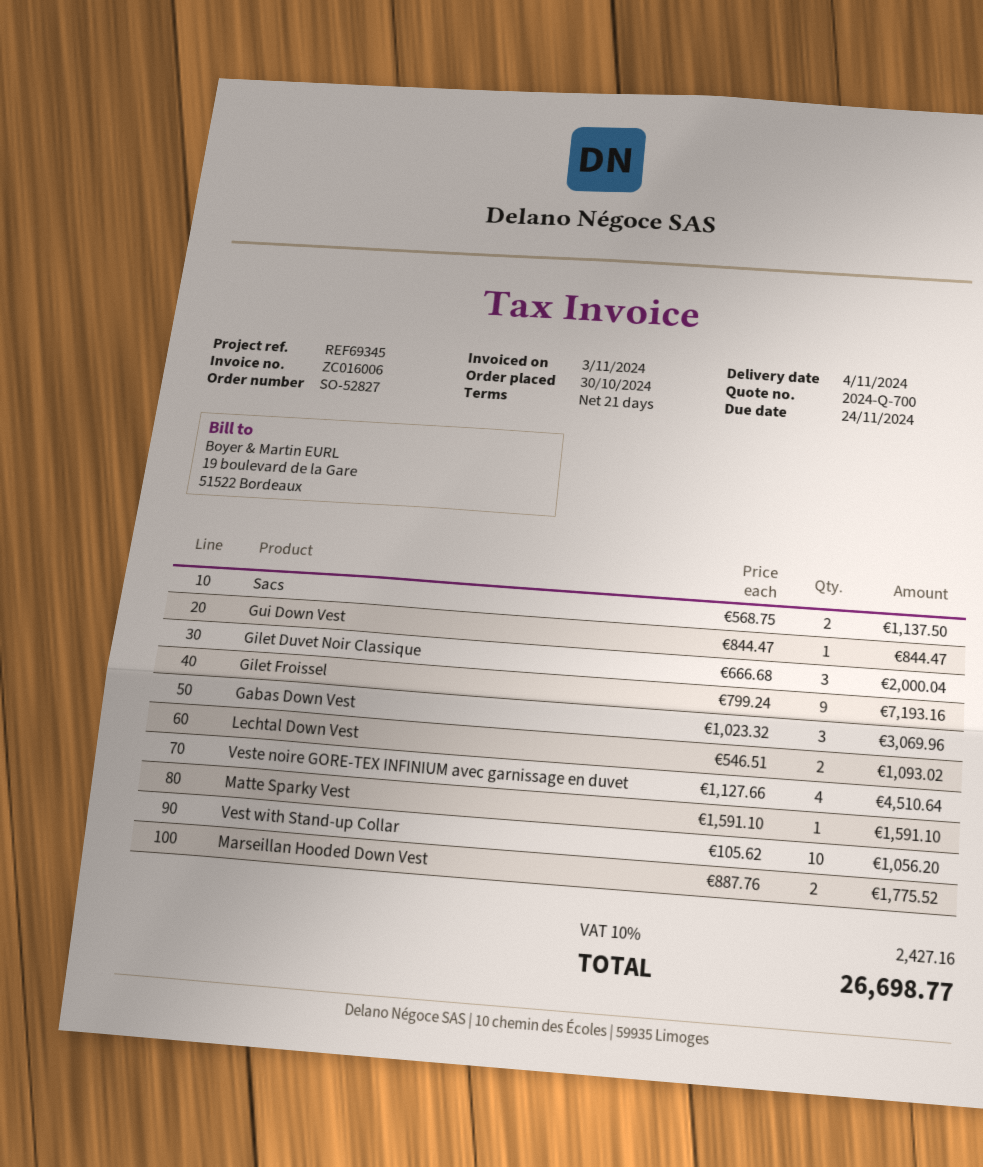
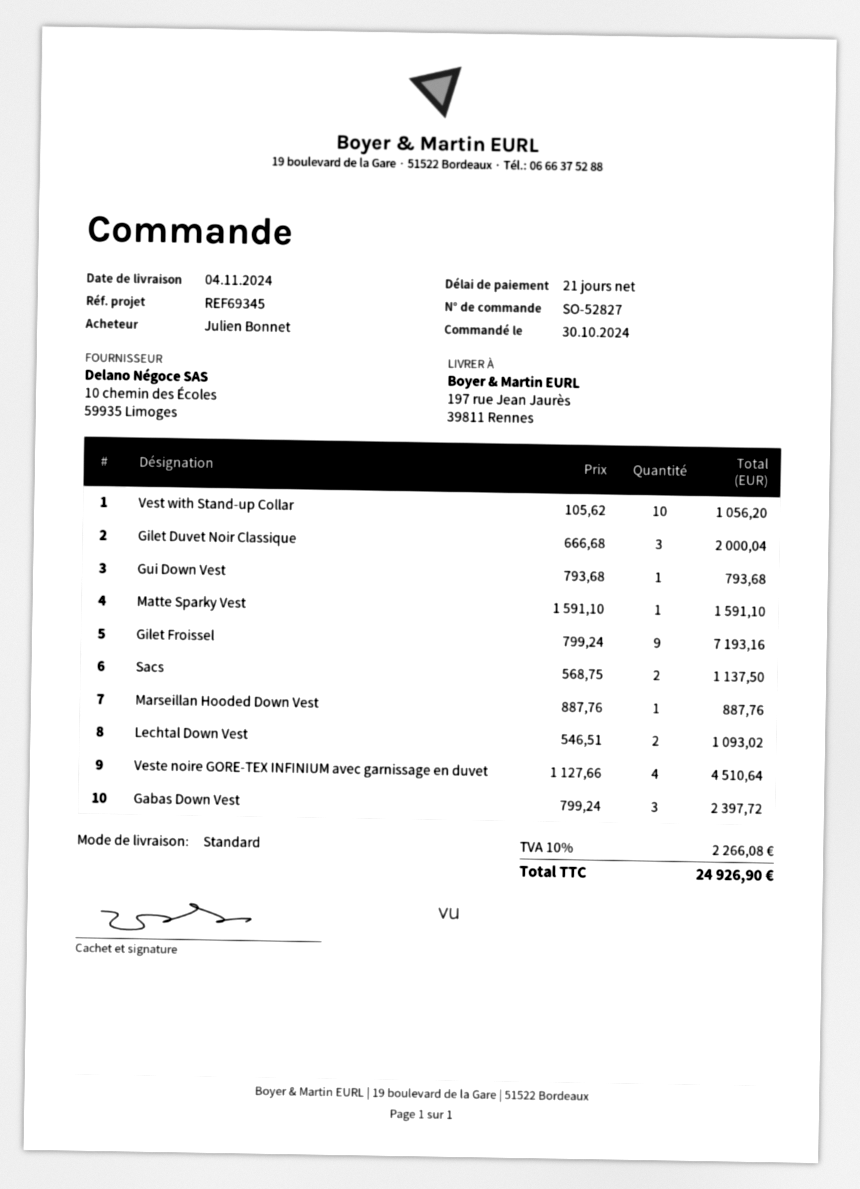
Gui Down Vest: 1 x 844.47 = 844.47 -> 1 x 793.68 = 793.68
Gabas Down Vest: 3 x 1023.32 = 3069.96 -> 3 x 799.24 = 2397.72
Marseillan Hooded Down Vest: 2 x 887.76 = 1775.52 -> 1 x 887.76 = 887.76
tax: 10% = 2427.16 -> 10% = 2266.08
total: 26698.77 -> 24926.90

